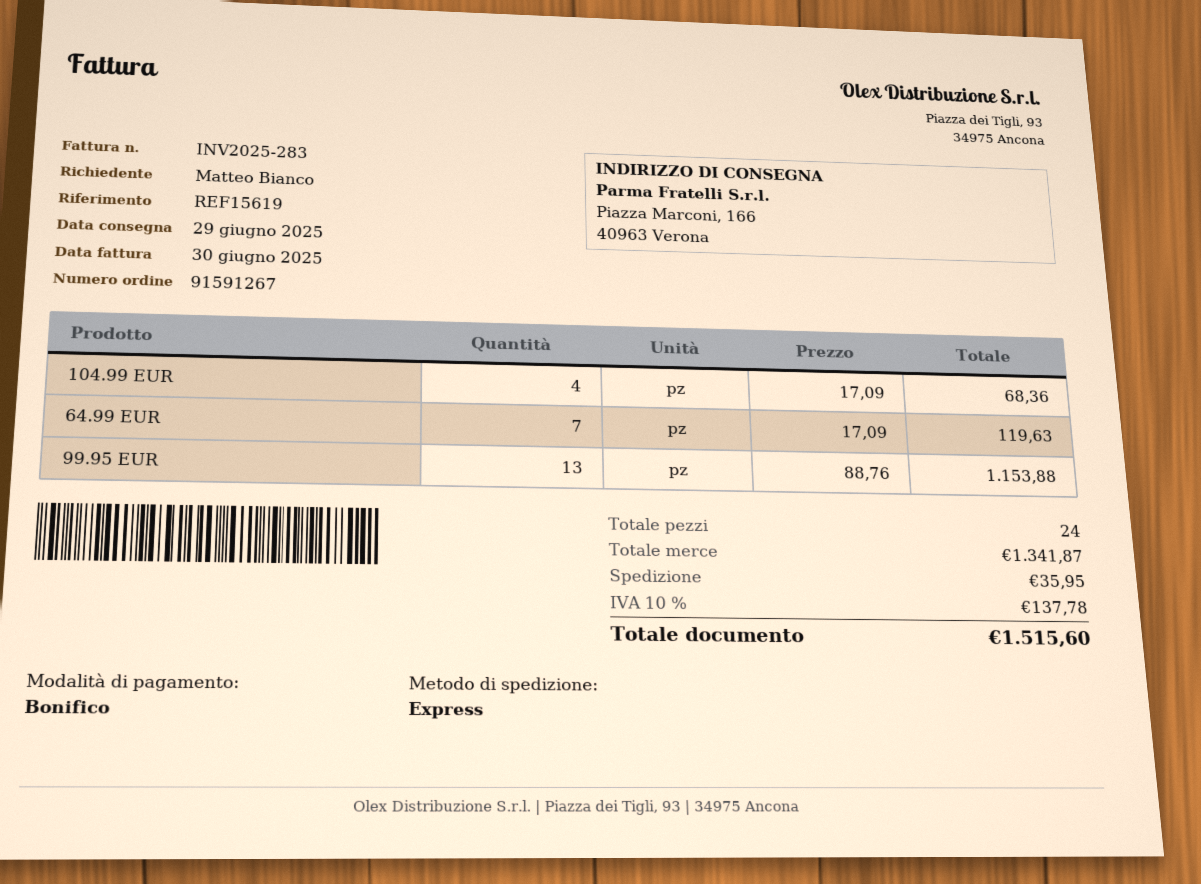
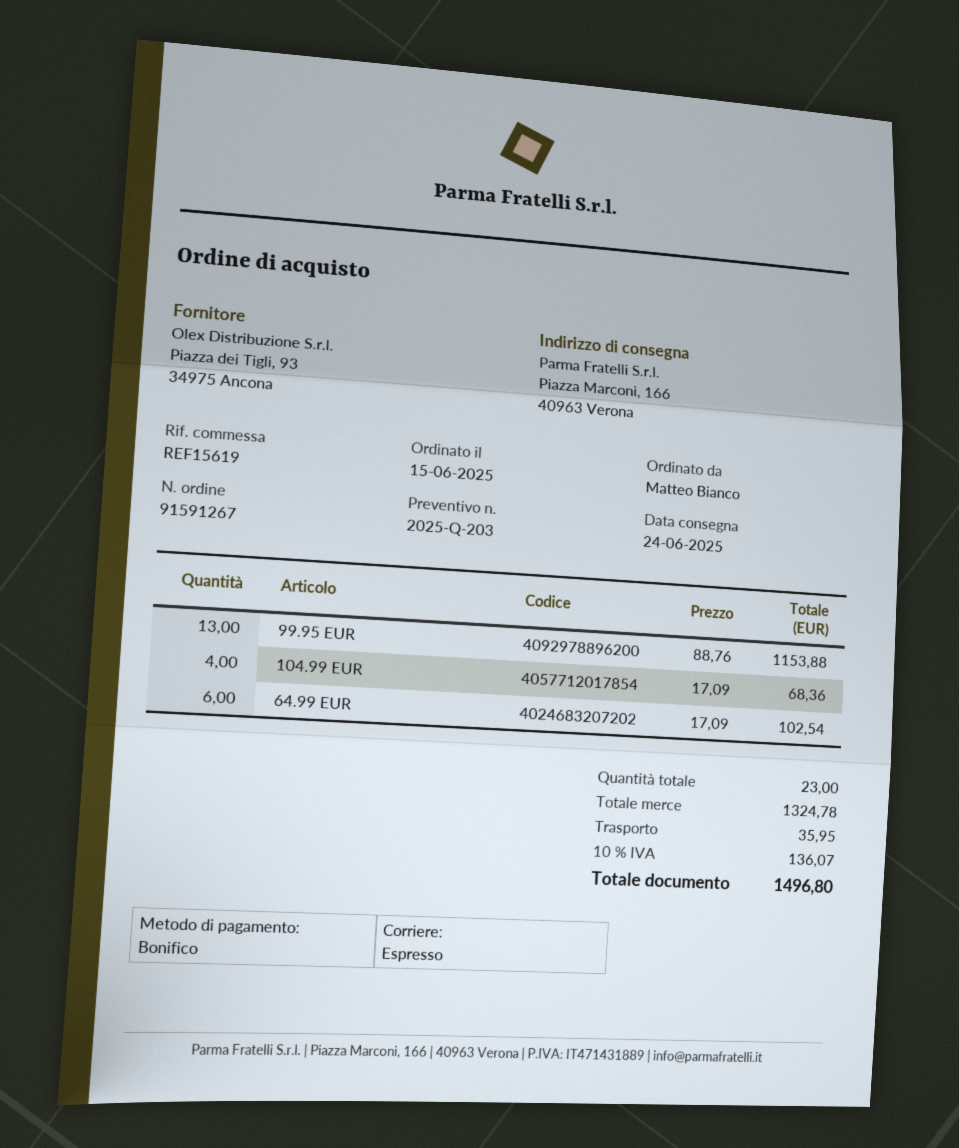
delivery date: 2025-06-29 -> 2025-06-24
64.99 EUR: 7 x 17.09 = 119.63 -> 6 x 17.09 = 102.54
total quantity: 24 -> 23
subtotal: 1341.87 -> 1324.78
tax: 10% = 137.78 -> 10% = 136.07
total: 1515.60 -> 1496.80

